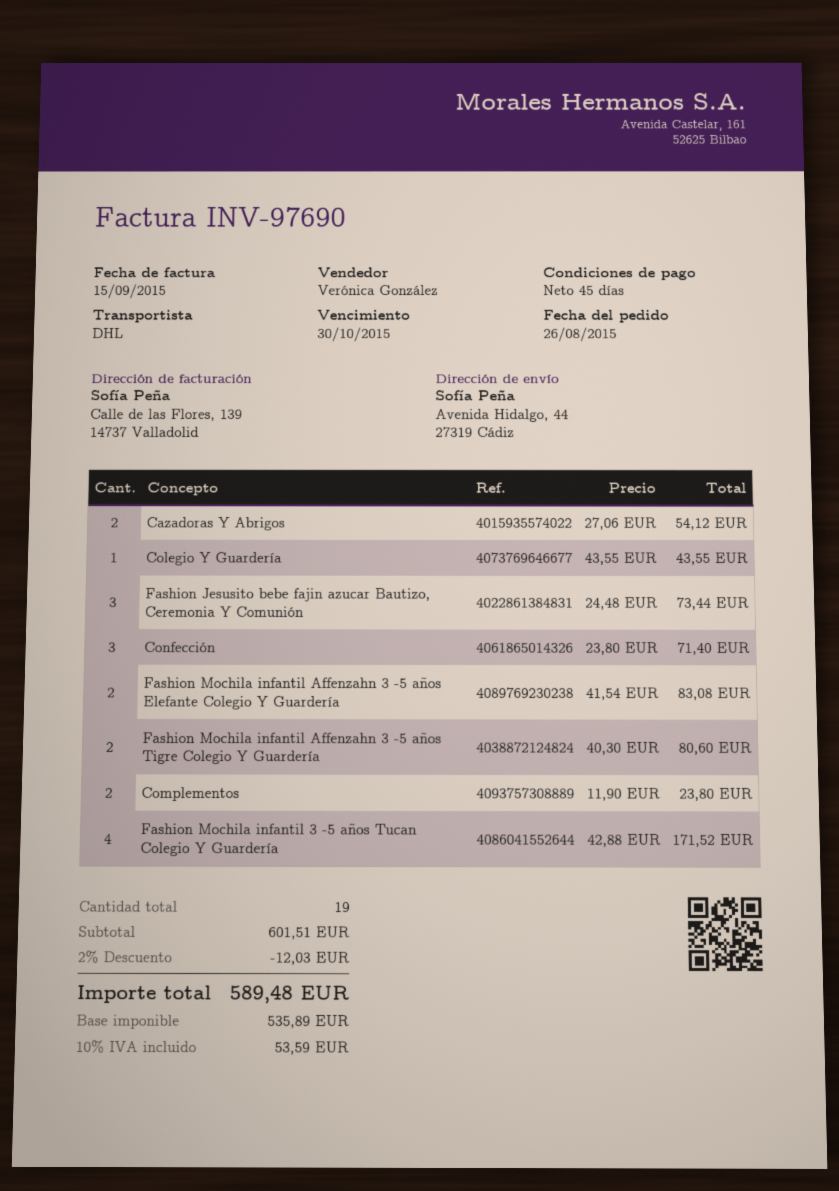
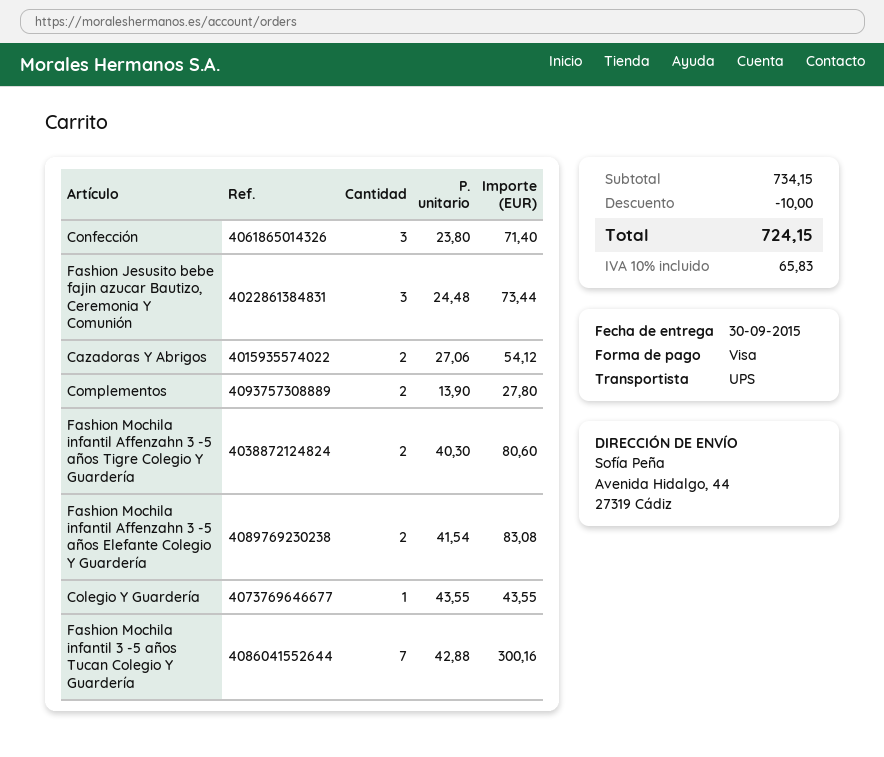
shipping method: DHL -> UPS
Complementos: 2 x 11.90 = 23.80 -> 2 x 13.90 = 27.80
Fashion Mochila infantil 3 -5 años Tucan Colegio Y Guardería: 4 x 42.88 = 171.52 -> 7 x 42.88 = 300.16
subtotal: 601.51 -> 734.15
discount: 12.03 -> 10.00
tax: 10% = 53.59 -> 10% = 65.83
total: 589.48 -> 724.15

